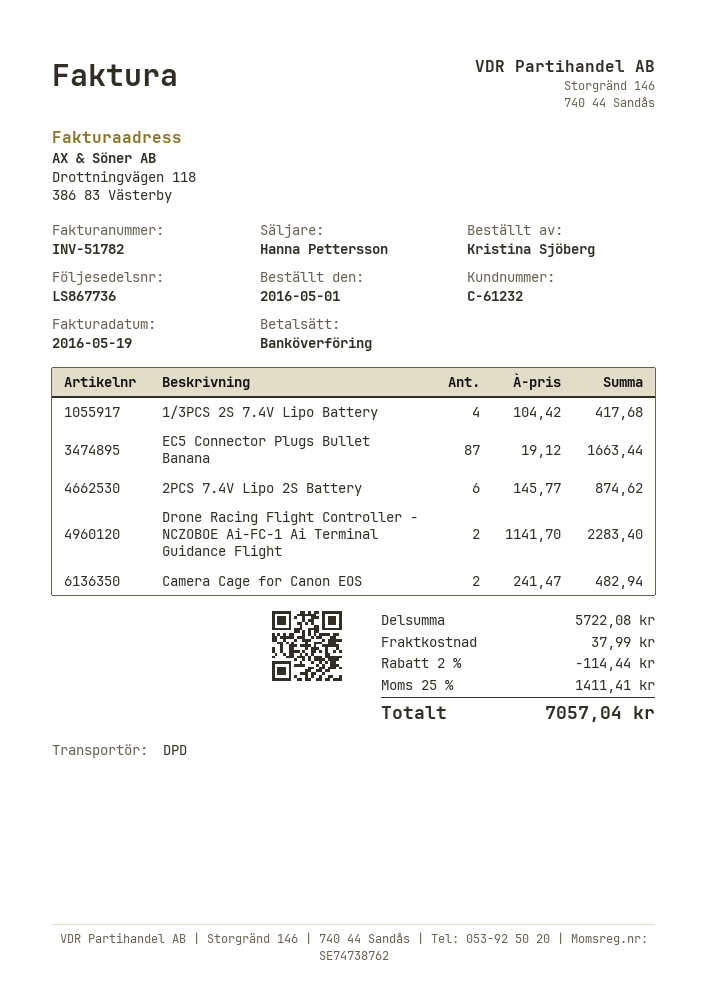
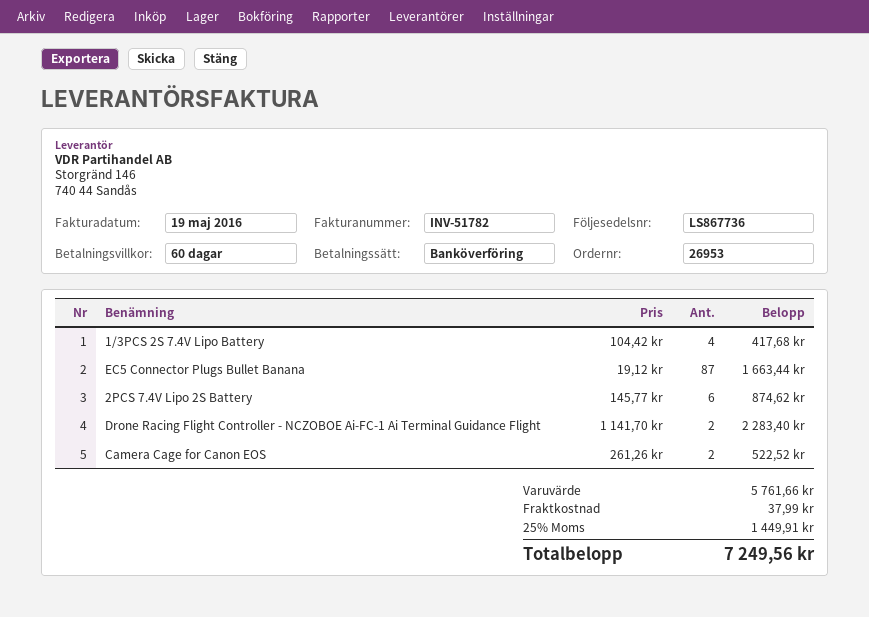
Camera Cage for Canon EOS: 2 x 241.47 = 482.94 -> 2 x 261.26 = 522.52
subtotal: 5722.08 -> 5761.66
discount: 2% = 114.44 -> none
tax: 25% = 1411.41 -> 25% = 1449.91
total: 7057.04 -> 7249.56

